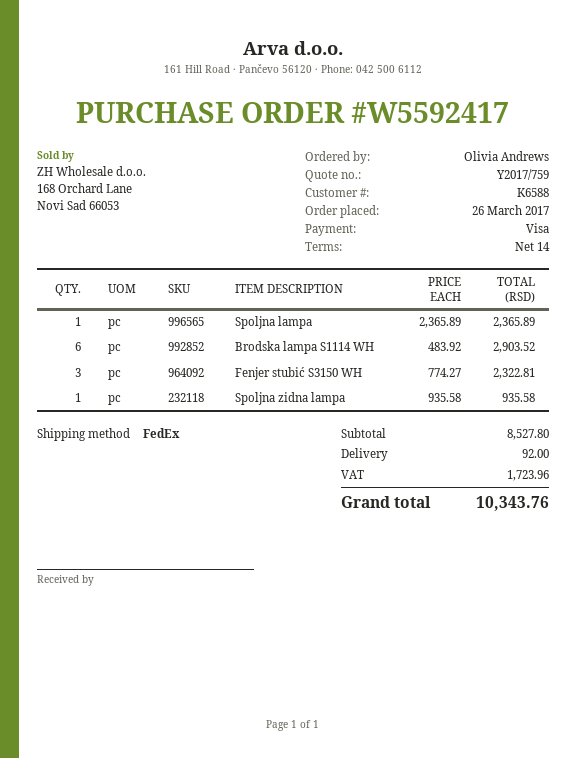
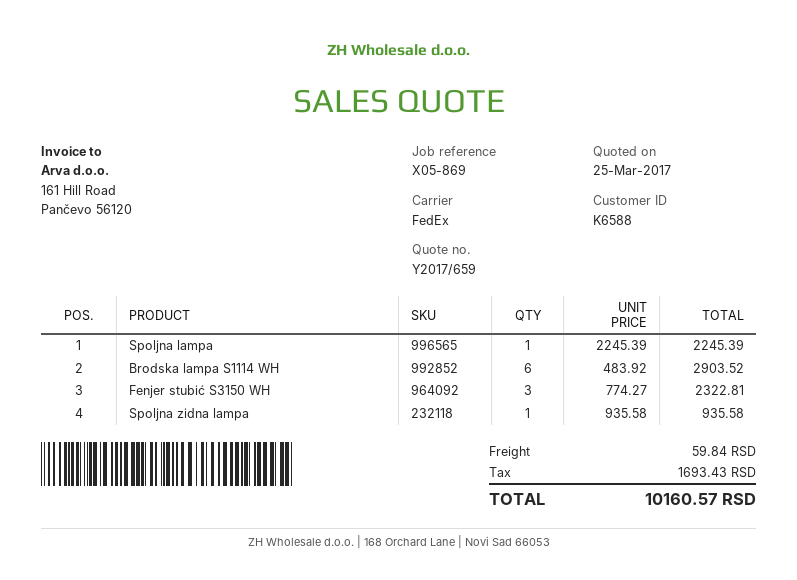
quote number: Y2017/759 -> Y2017/659
Spoljna lampa: 1 x 2365.89 = 2365.89 -> 1 x 2245.39 = 2245.39
shipping: 92.00 -> 59.84
tax: 1723.96 -> 1693.43
total: 10343.76 -> 10160.57

